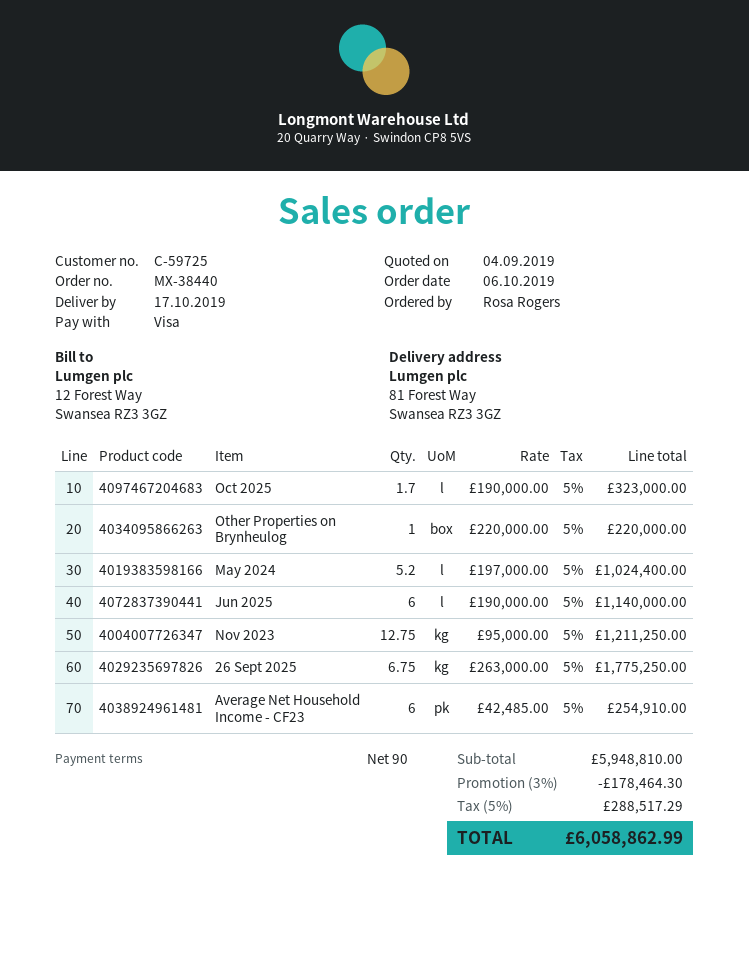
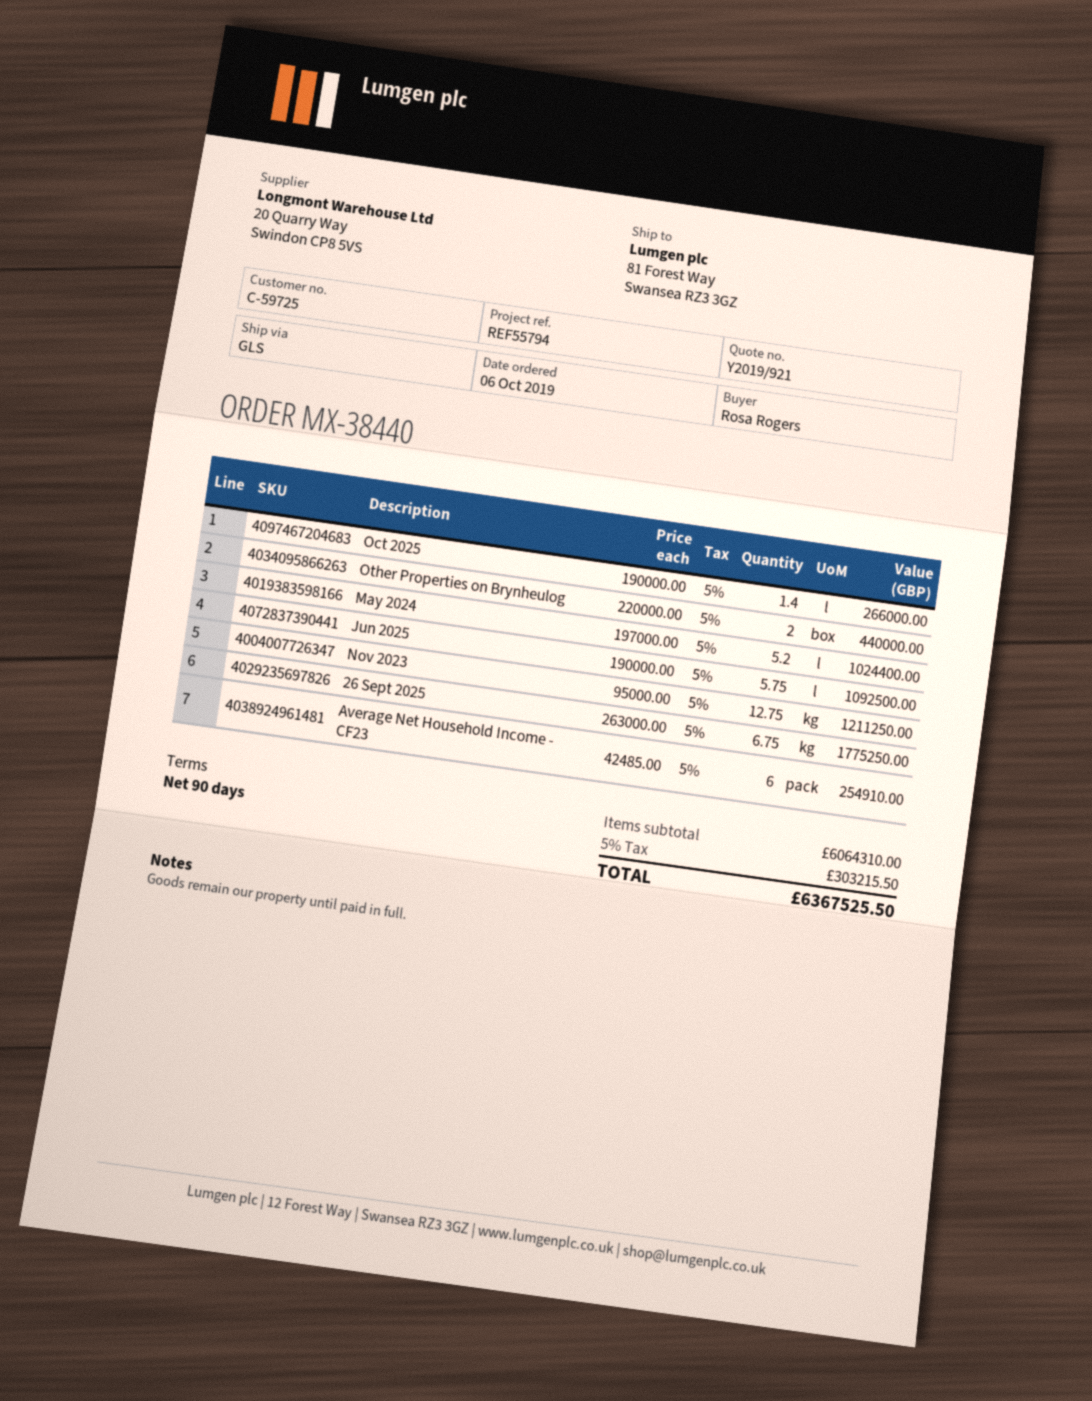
Oct 2025: 1.7 x 190000.00 = 323000.00 -> 1.4 x 190000.00 = 266000.00
Other Properties on Brynheulog: 1 x 220000.00 = 220000.00 -> 2 x 220000.00 = 440000.00
Jun 2025: 6 x 190000.00 = 1140000.00 -> 5.75 x 190000.00 = 1092500.00
subtotal: 5948810.00 -> 6064310.00
discount: 3% = 178464.30 -> none
tax: 5% = 288517.29 -> 5% = 303215.50
total: 6058862.99 -> 6367525.50

